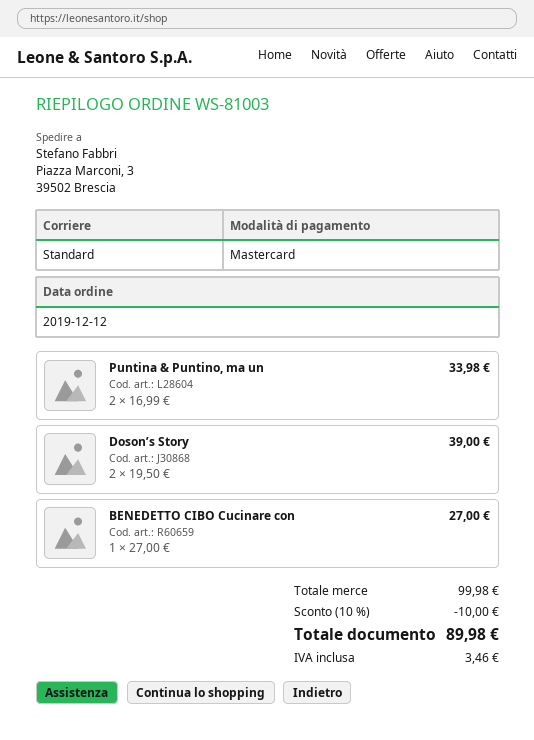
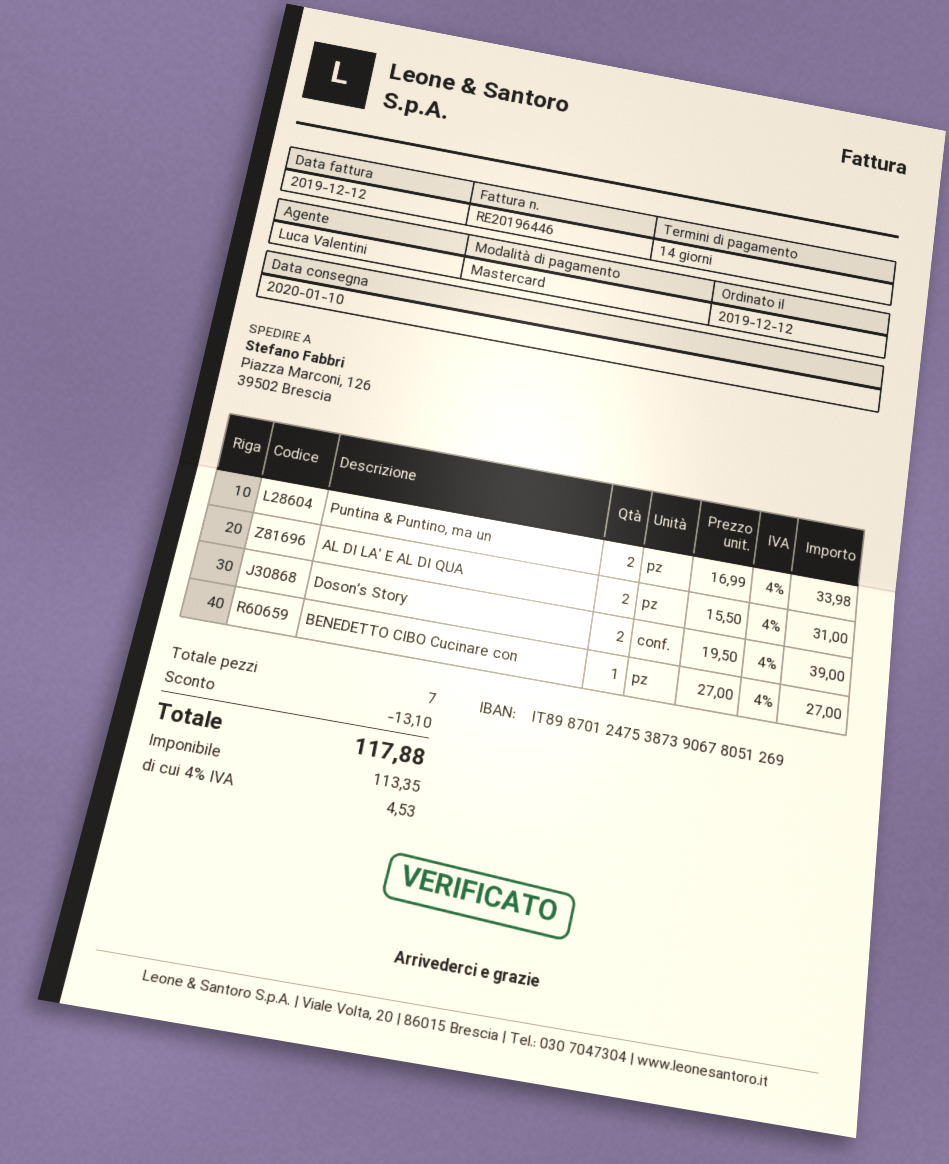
ship to: Piazza Marconi, 3, 39502 Brescia -> Piazza Marconi, 126, 39502 Brescia
AL DI LA' E AL DI QUA: none -> 2 x 15.50 = 31.00
discount: 10.00 -> 13.10
tax: 3.46 -> 4.53
total: 89.98 -> 117.88

